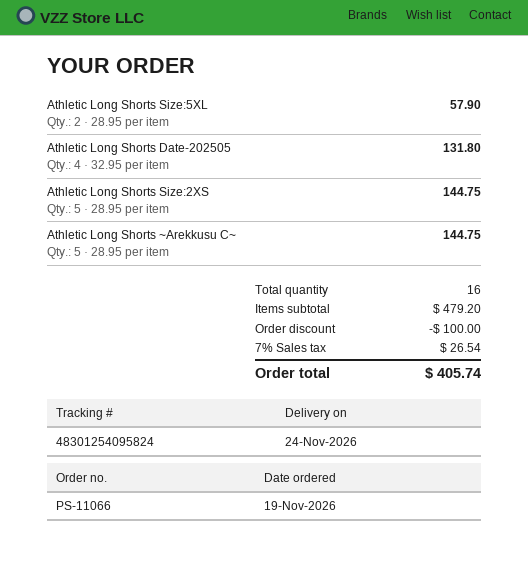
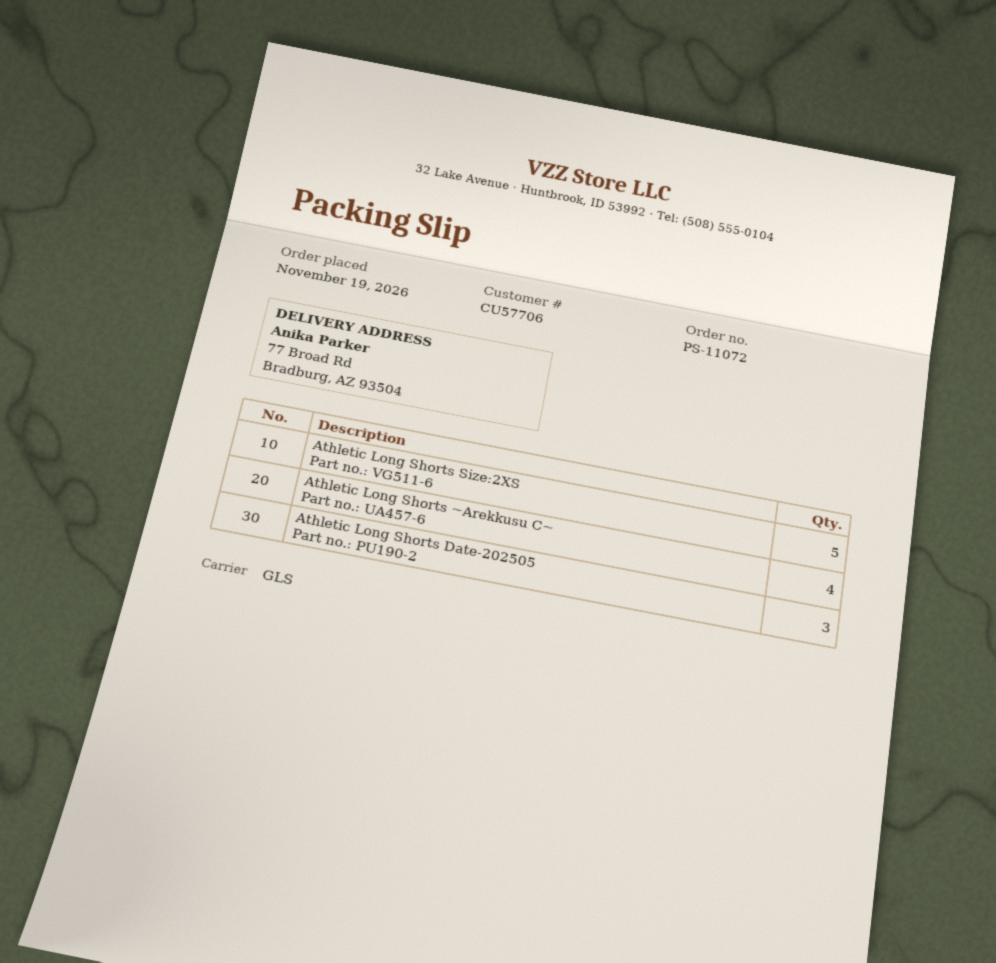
order number: PS-11066 -> PS-11072
Athletic Long Shorts Size:5XL: 2 -> none
Athletic Long Shorts Date-202505: 4 -> 3
Athletic Long Shorts ~Arekkusu C~: 5 -> 4

